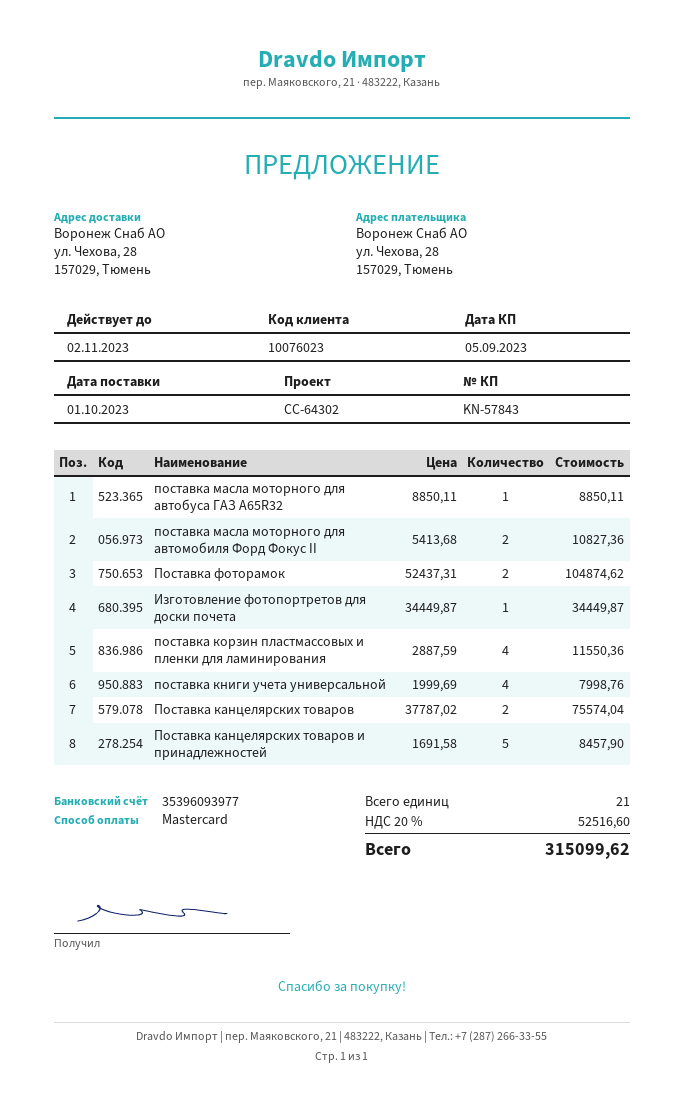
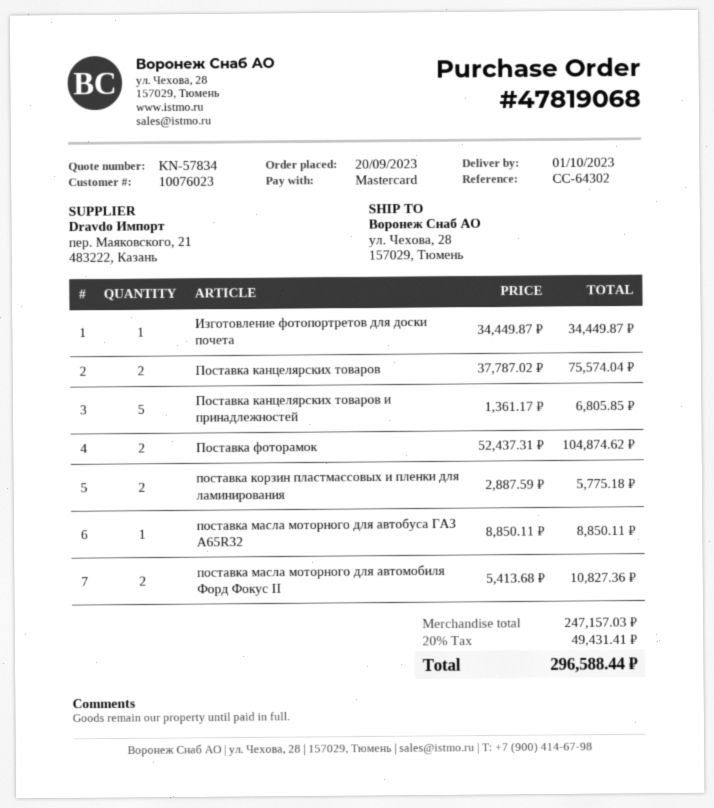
quote number: KN-57843 -> KN-57834
поставка корзин пластмассовых и пленки для ламинирования: 4 x 2887.59 = 11550.36 -> 2 x 2887.59 = 5775.18
поставка книги учета универсальной: 4 x 1999.69 = 7998.76 -> none
Поставка канцелярских товаров и принадлежностей: 5 x 1691.58 = 8457.90 -> 5 x 1361.17 = 6805.85
tax: 20% = 52516.60 -> 20% = 49431.41
total: 315099.62 -> 296588.44

